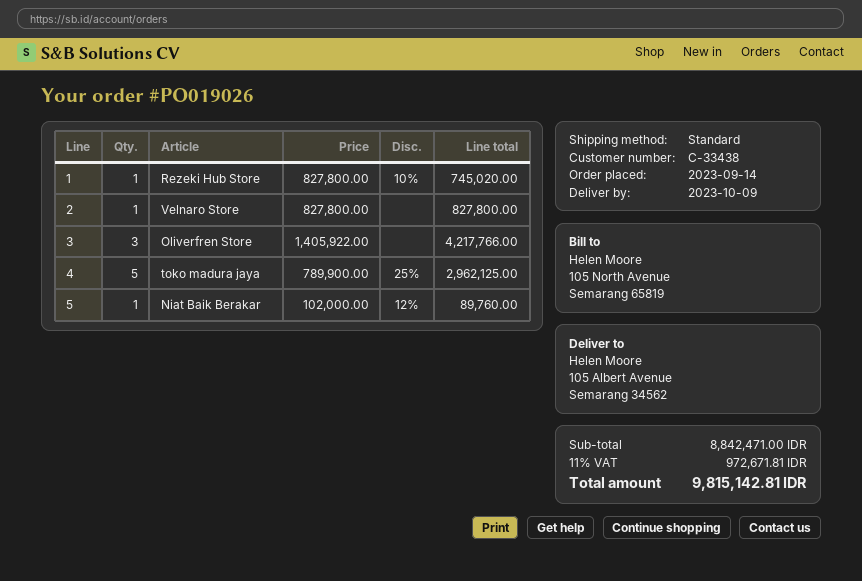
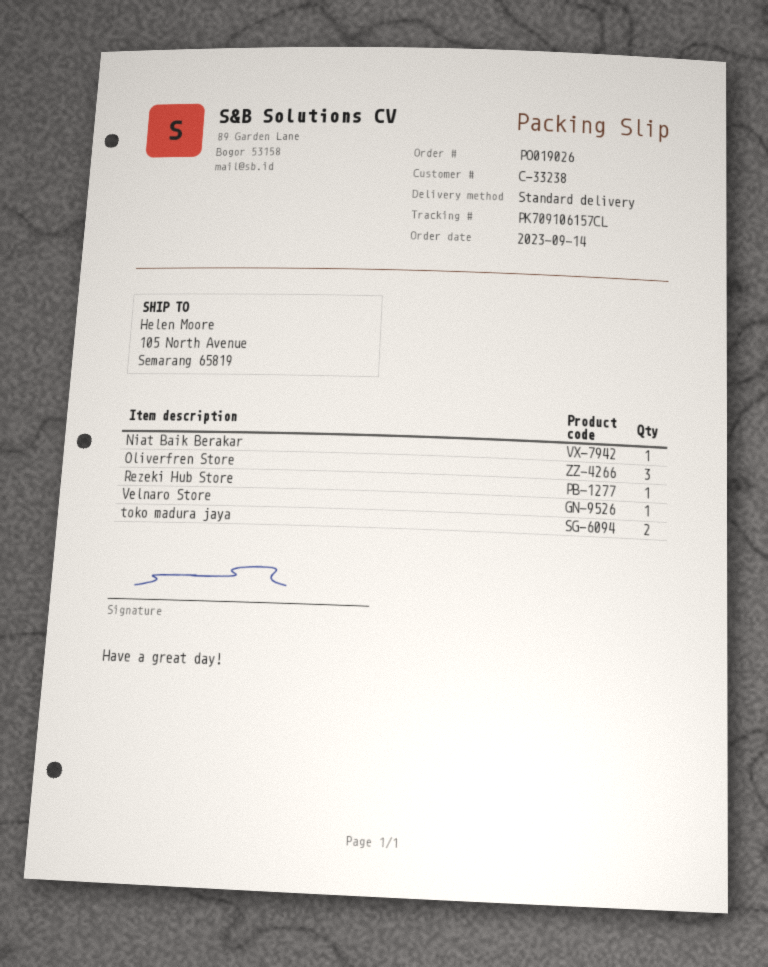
customer number: C-33438 -> C-33238
ship to: 105 Albert Avenue, Semarang 34562 -> 105 North Avenue, Semarang 65819
toko madura jaya: 5 -> 2

